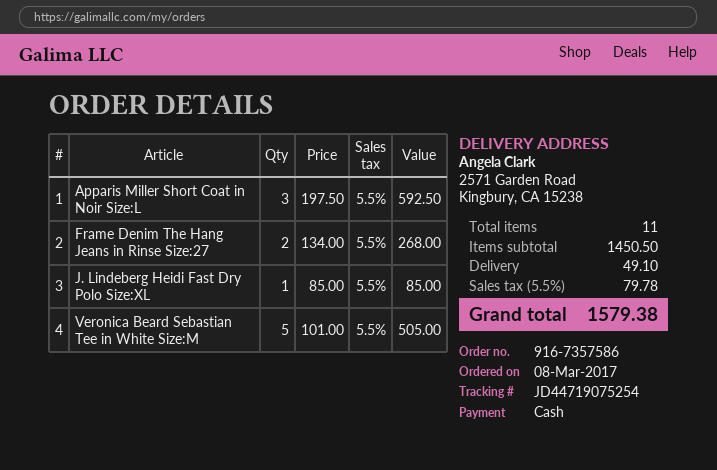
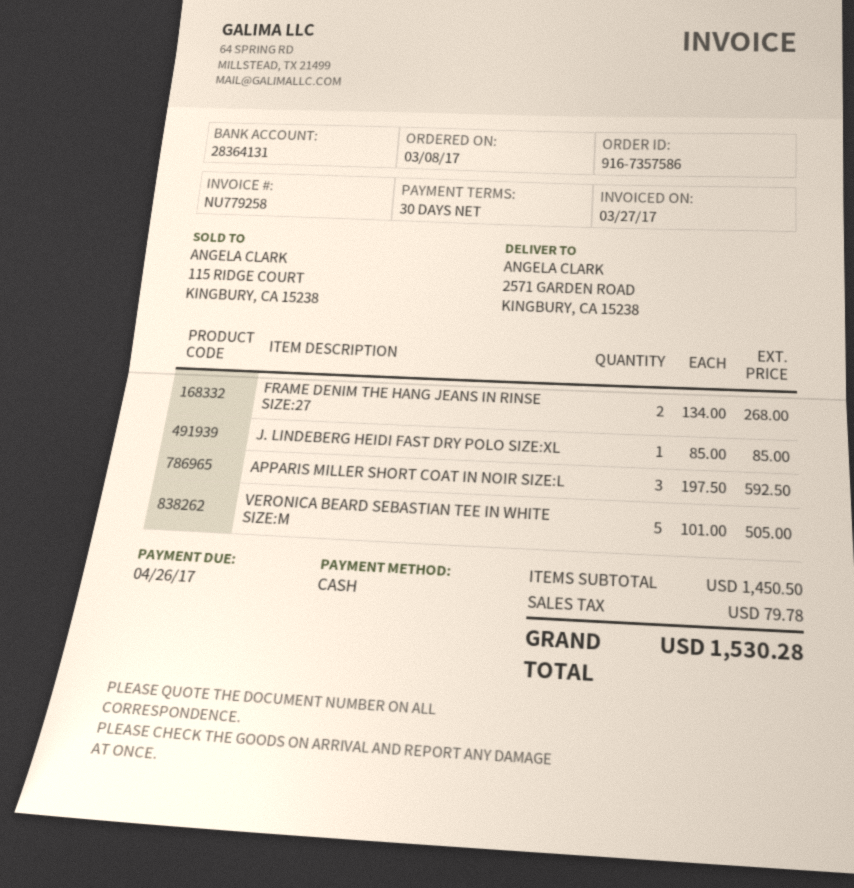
shipping: 49.10 -> none
total: 1579.38 -> 1530.28

